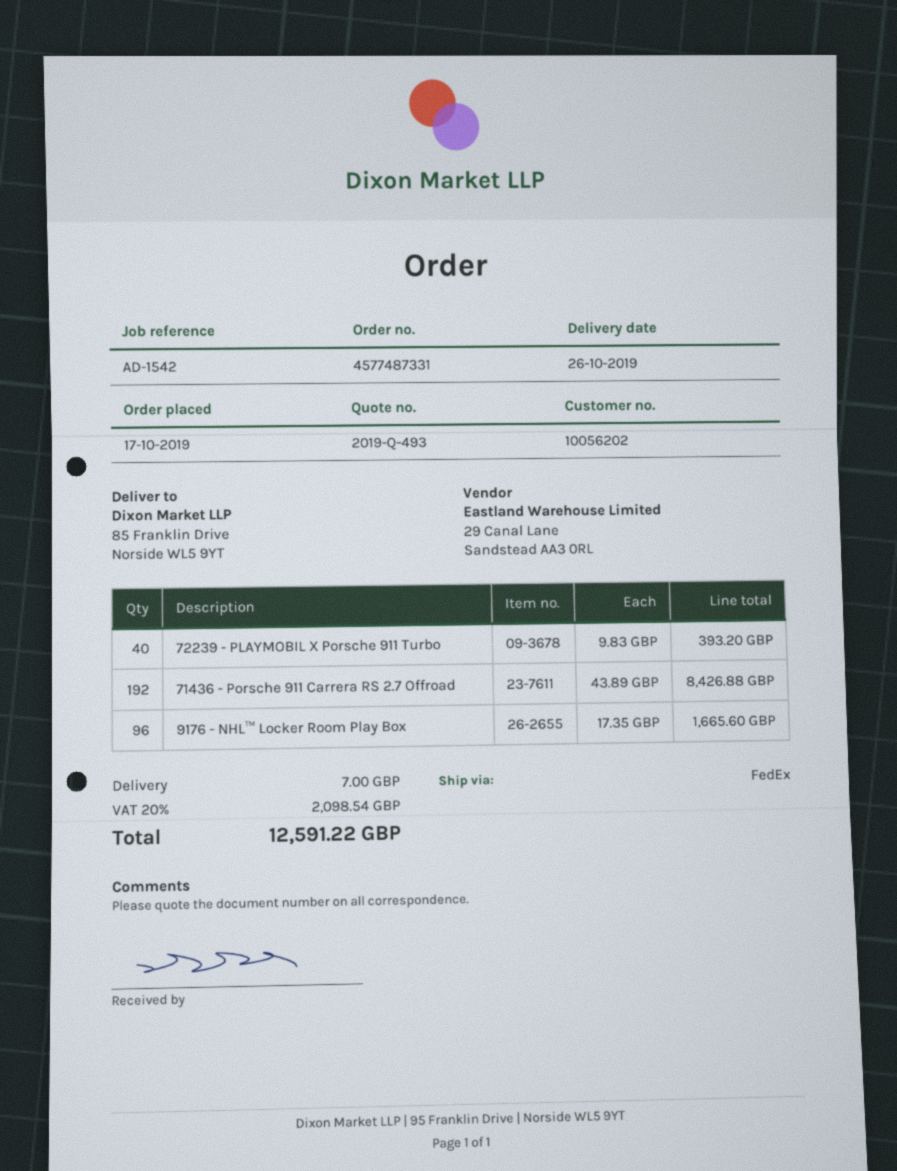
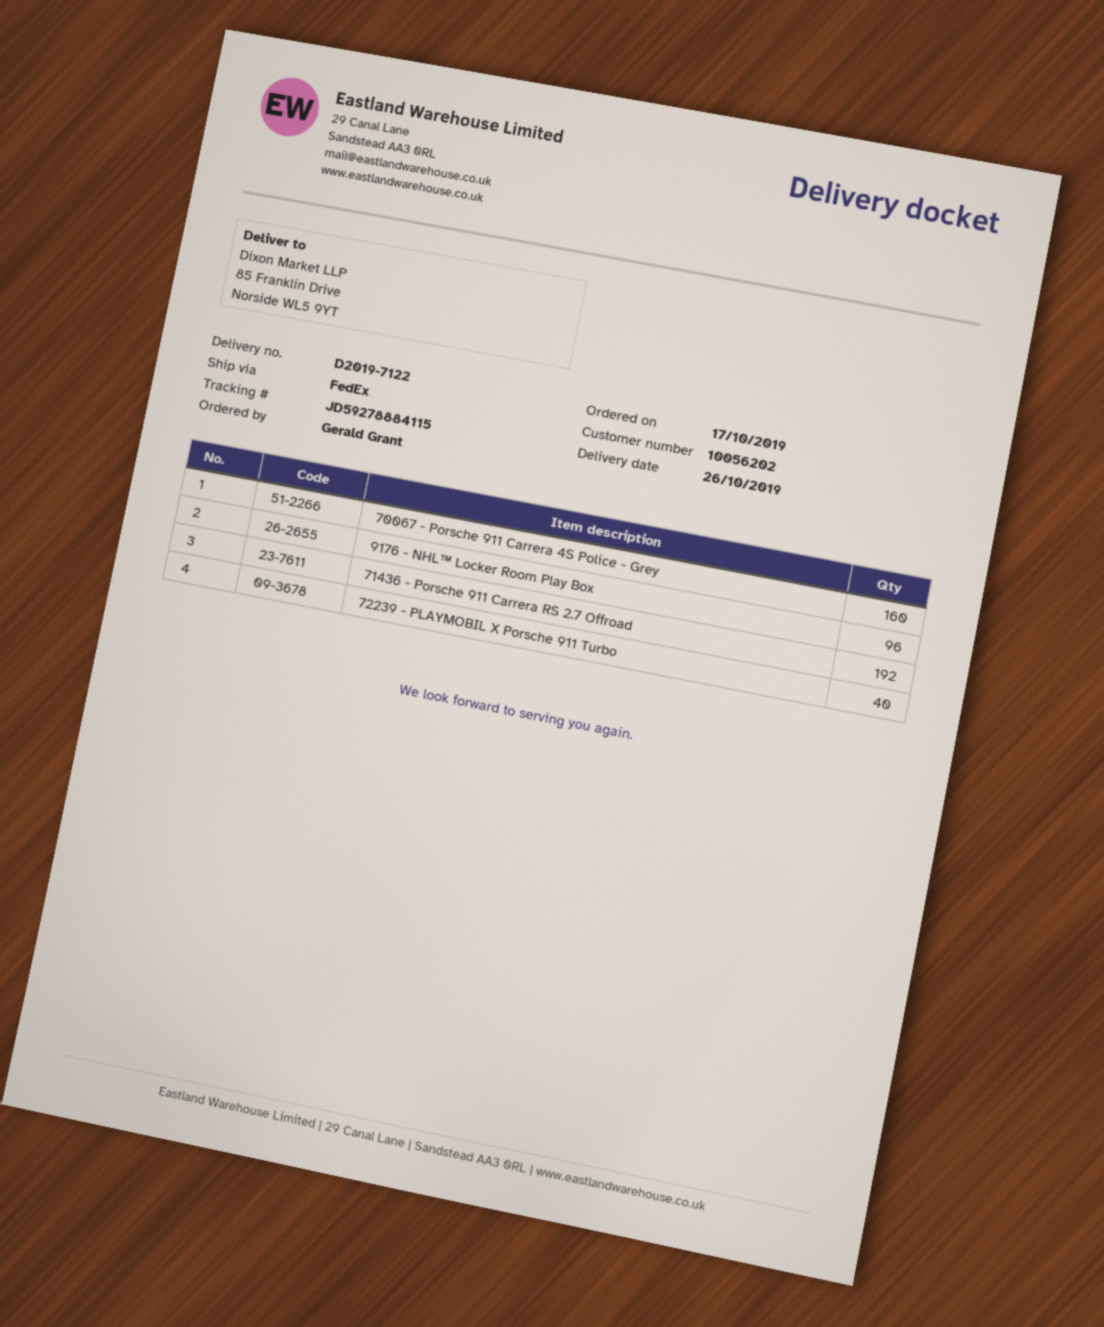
70067 - Porsche 911 Carrera 4S Police - Grey: none -> 160

